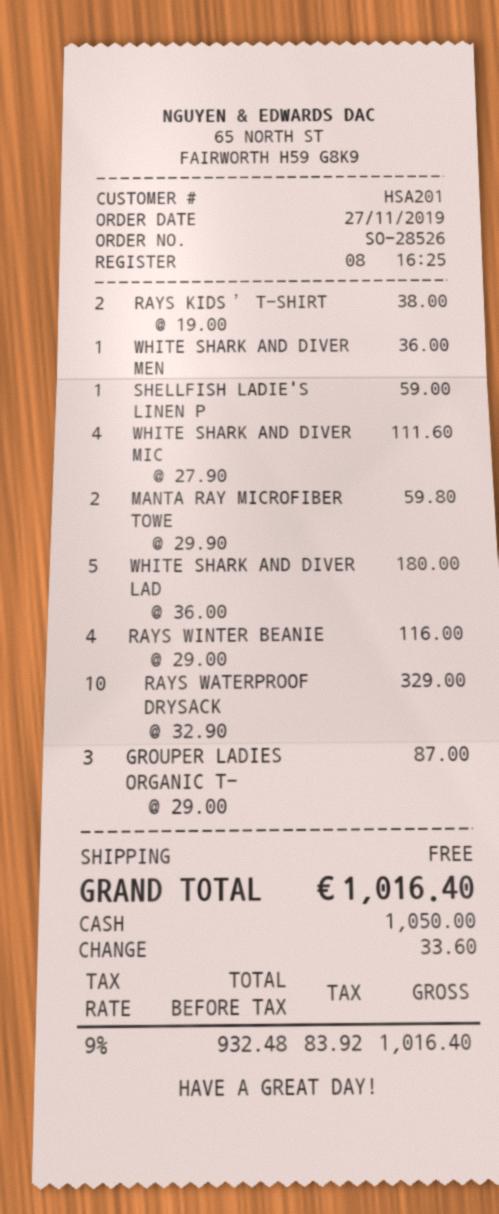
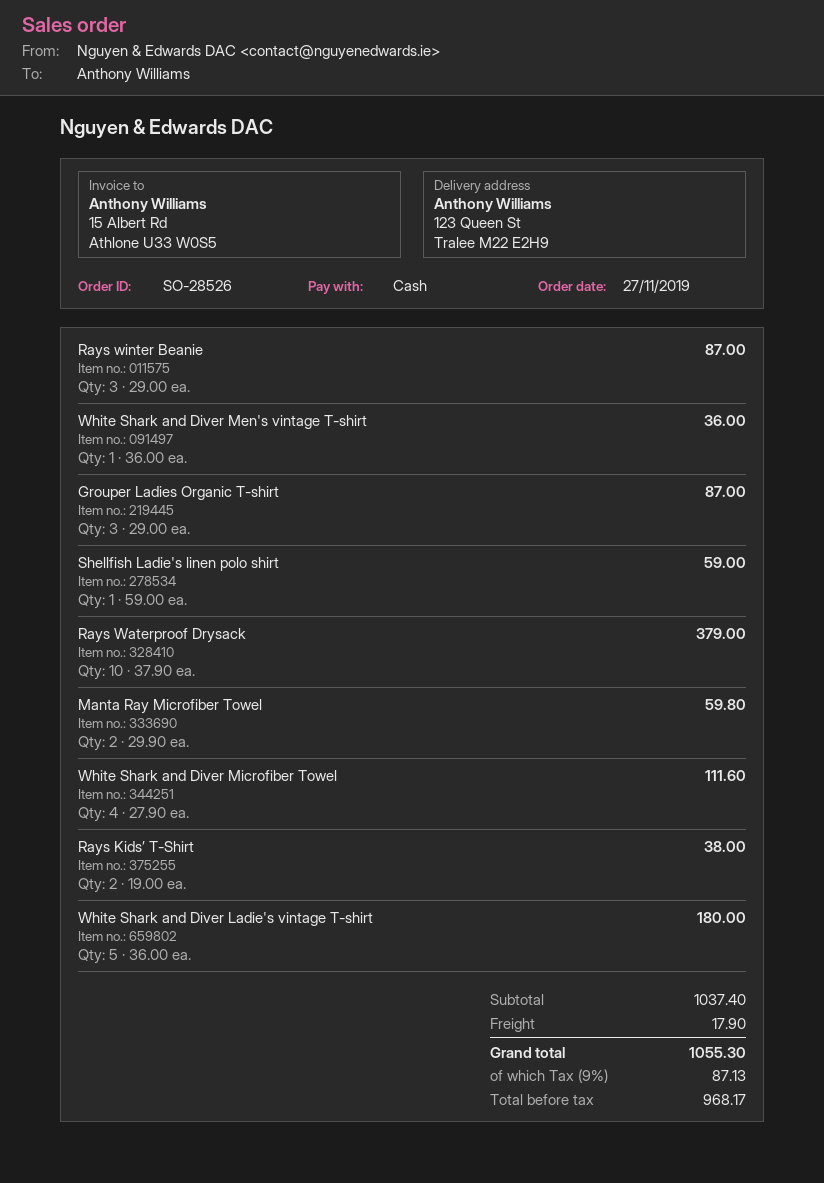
RAYS WINTER BEANIE: 4 x 29.00 = 116.00 -> 3 x 29.00 = 87.00
RAYS WATERPROOF DRYSACK: 10 x 32.90 = 329.00 -> 10 x 37.90 = 379.00
shipping: 0.00 -> 17.90
net: 932.48 -> 968.17
tax: 9% = 83.92 -> 9% = 87.13
total: 1016.40 -> 1055.30

